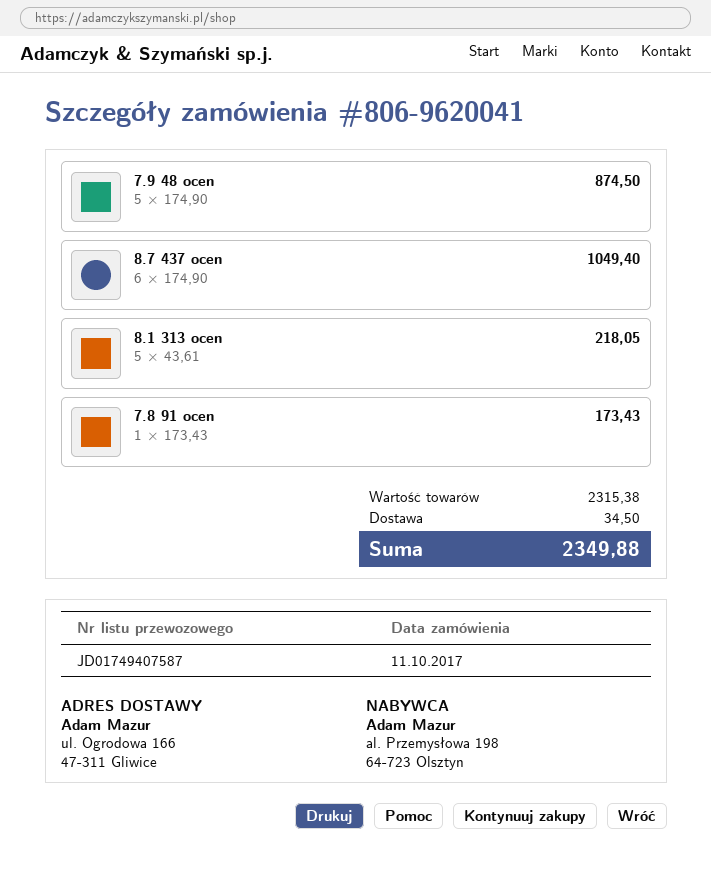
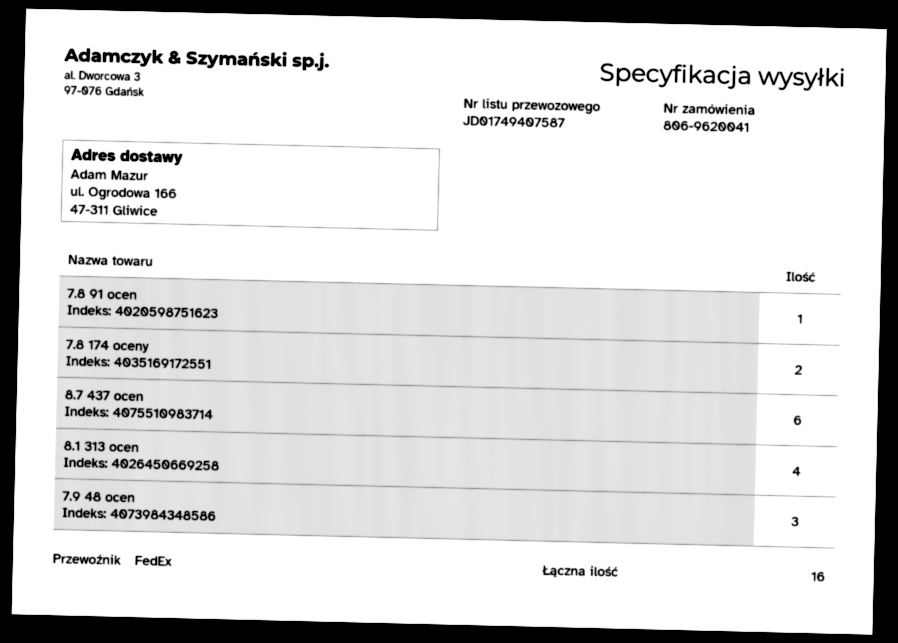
7.9 48 ocen: 5 -> 3
8.1 313 ocen: 5 -> 4
7.8 174 oceny: none -> 2

